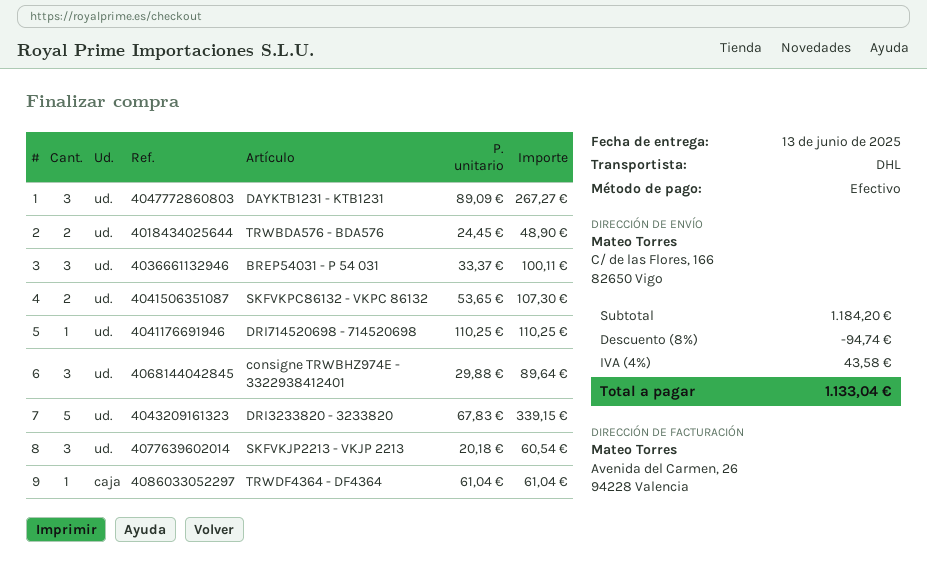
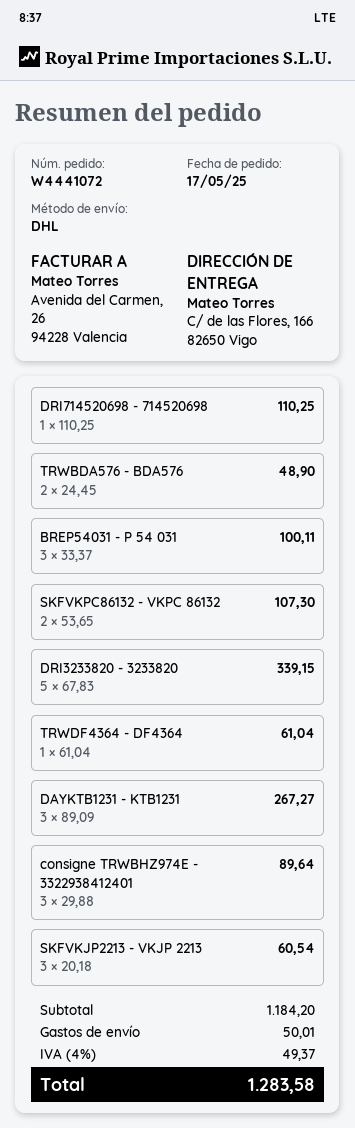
discount: 8% = 94.74 -> none
shipping: none -> 50.01
tax: 4% = 43.58 -> 4% = 49.37
total: 1133.04 -> 1283.58

